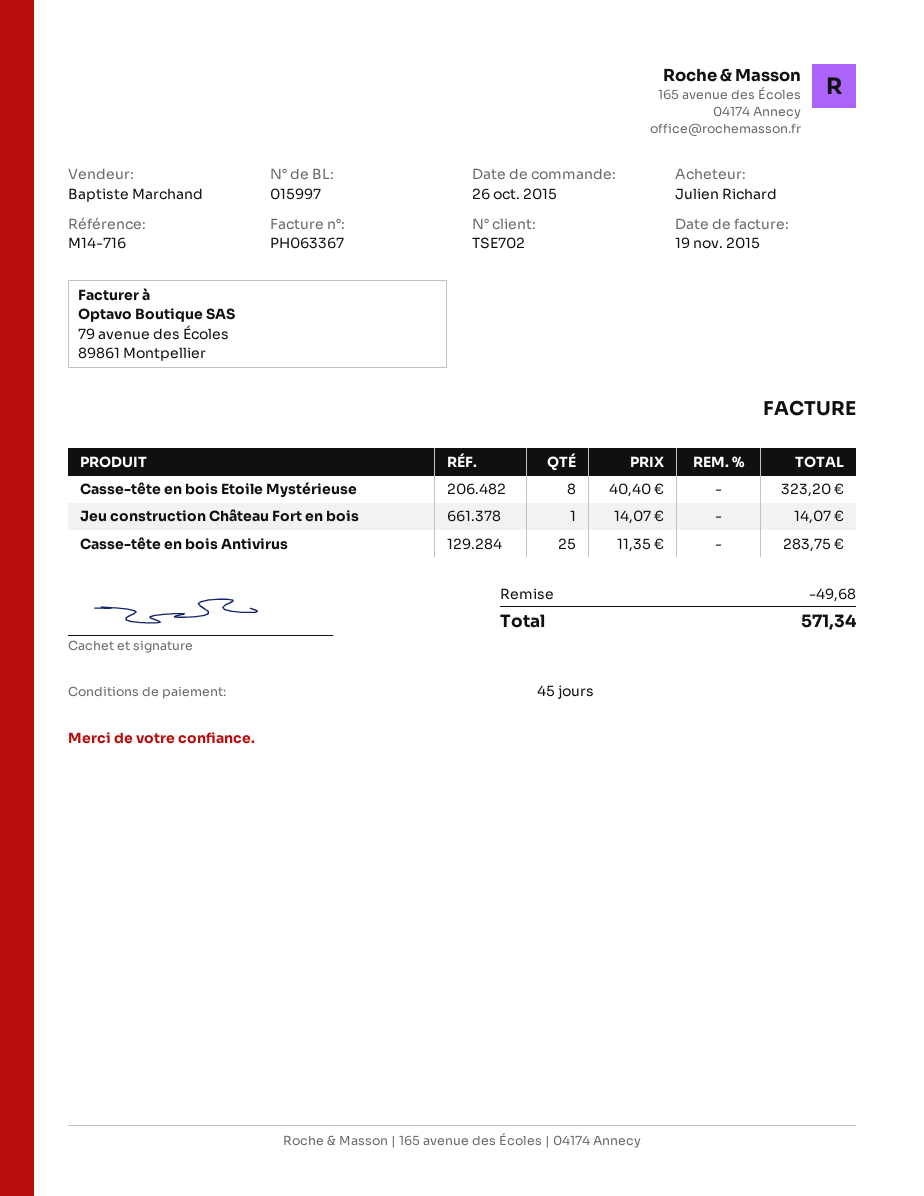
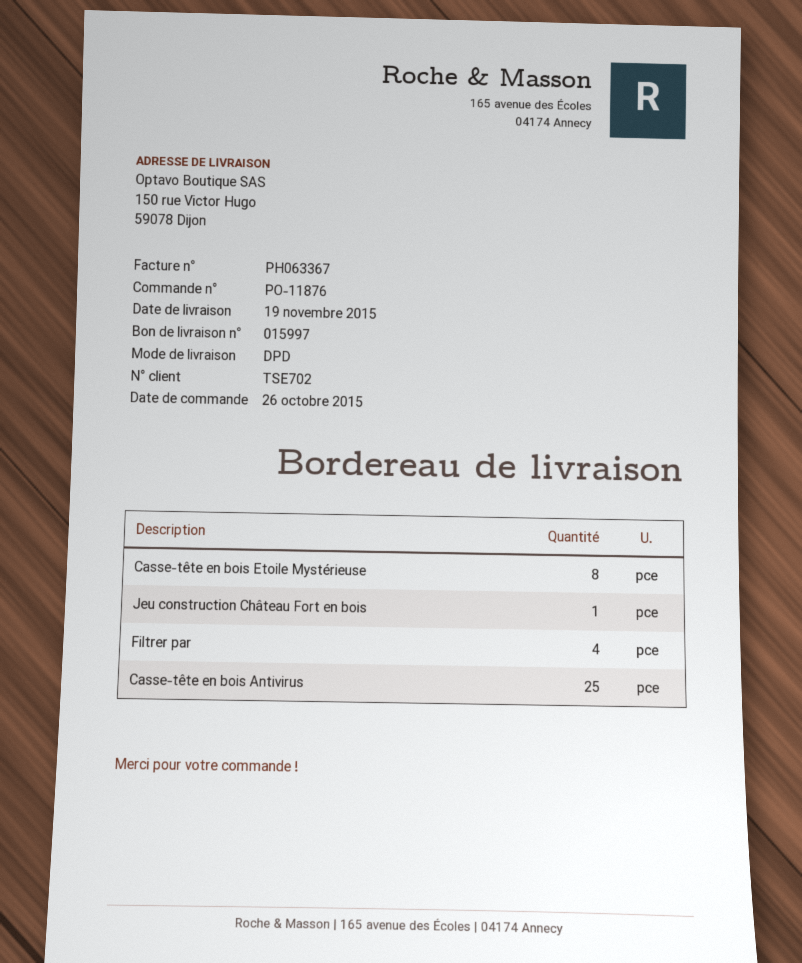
Filtrer par: none -> 4

